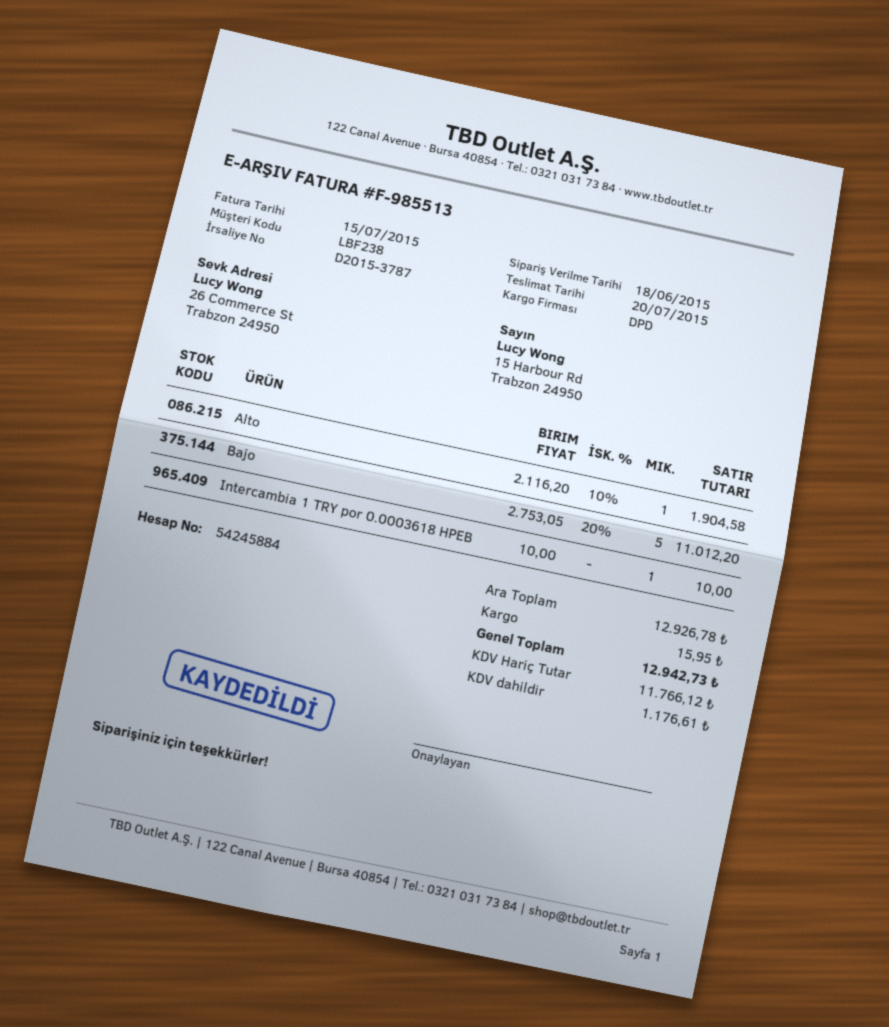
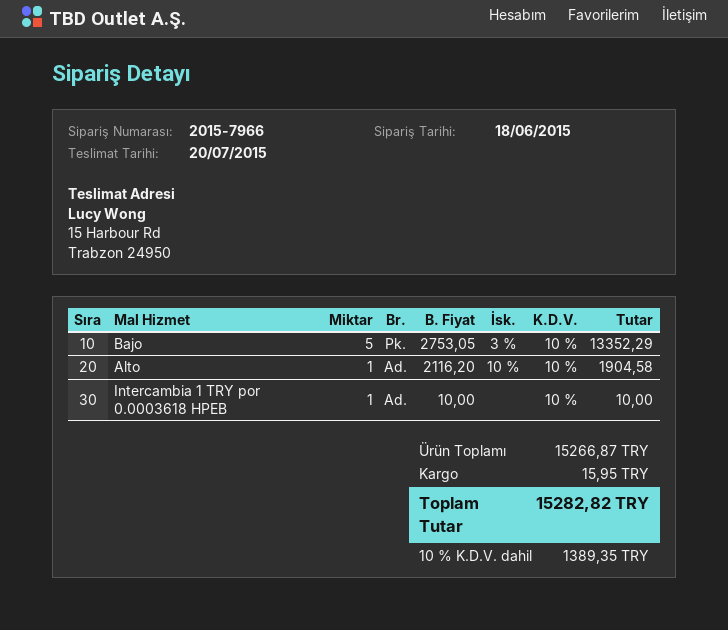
ship to: 26 Commerce St, Trabzon 24950 -> 15 Harbour Rd, Trabzon 24950
Bajo: 5 x 2753.05 - 20% = 11012.20 -> 5 x 2753.05 - 3% = 13352.29
subtotal: 12926.78 -> 15266.87
tax: 1176.61 -> 1389.35
total: 12942.73 -> 15282.82

